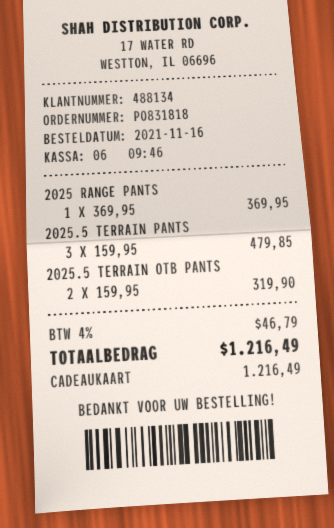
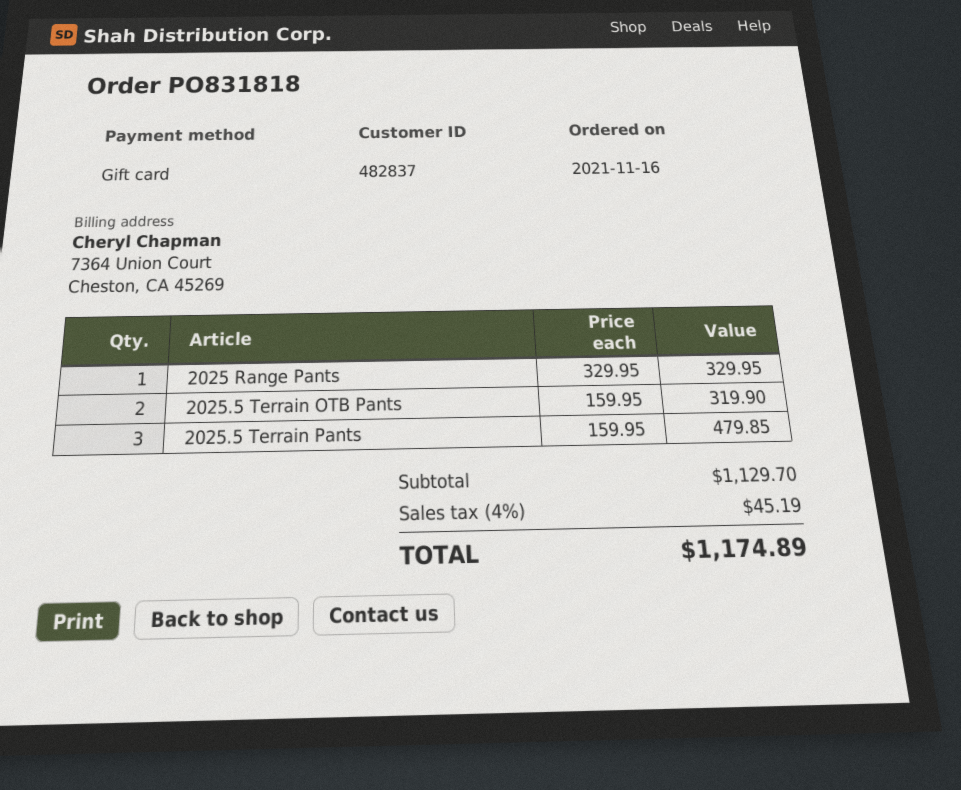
customer number: 488134 -> 482837
2025 RANGE PANTS: 1 x 369.95 = 369.95 -> 1 x 329.95 = 329.95
tax: 4% = 46.79 -> 4% = 45.19
total: 1216.49 -> 1174.89

